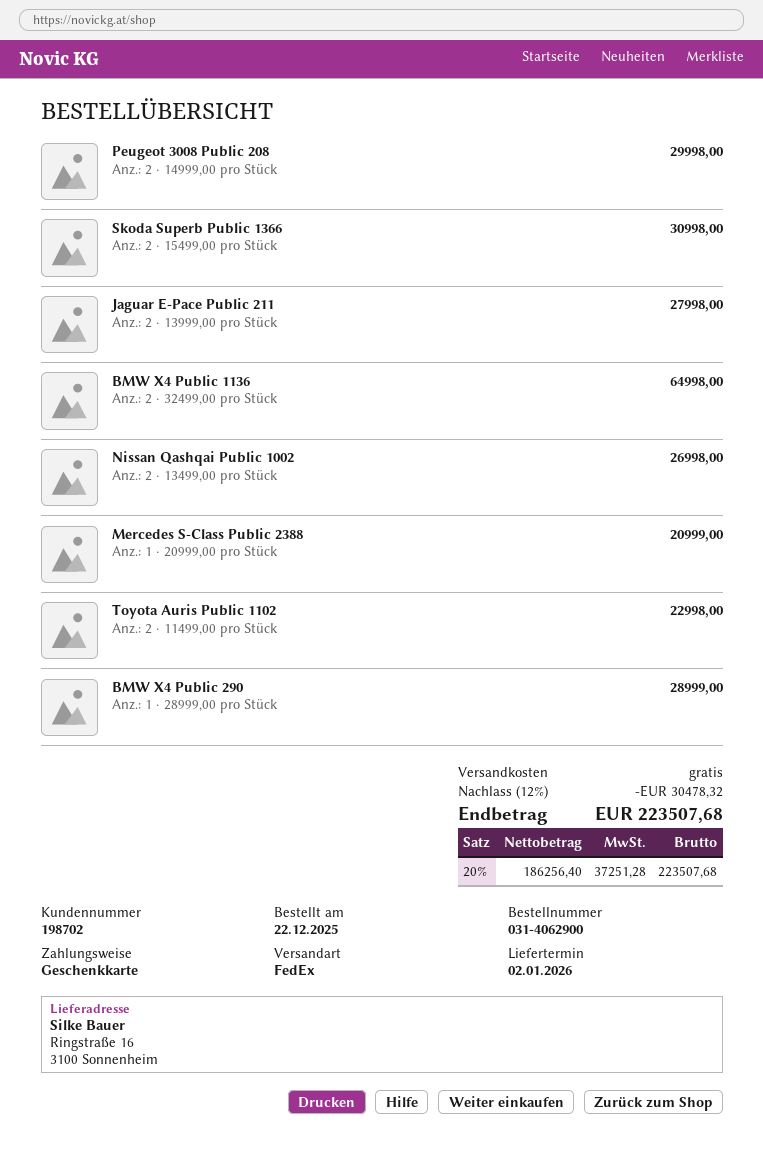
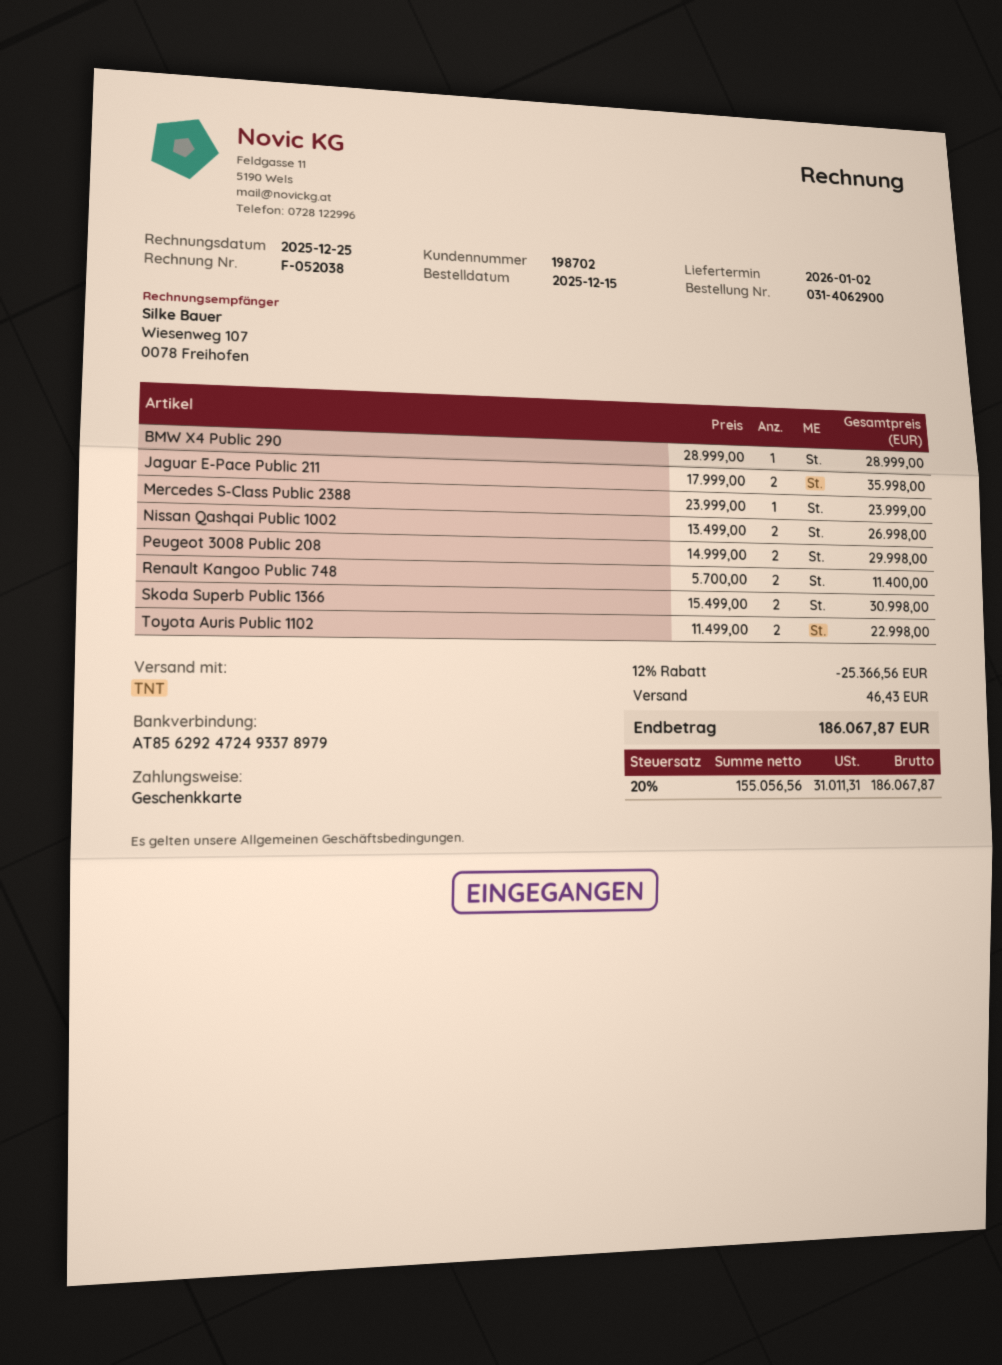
order date: 2025-12-22 -> 2025-12-15
shipping method: FedEx -> TNT
Jaguar E-Pace Public 211: 2 x 13999.00 = 27998.00 -> 2 x 17999.00 = 35998.00
BMW X4 Public 1136: 2 x 32499.00 = 64998.00 -> none
Mercedes S-Class Public 2388: 1 x 20999.00 = 20999.00 -> 1 x 23999.00 = 23999.00
Renault Kangoo Public 748: none -> 2 x 5700.00 = 11400.00
discount: 12% = 30478.32 -> 12% = 25366.56
shipping: 0.00 -> 46.43
net: 186256.40 -> 155056.56
tax: 20% = 37251.28 -> 20% = 31011.31
total: 223507.68 -> 186067.87

